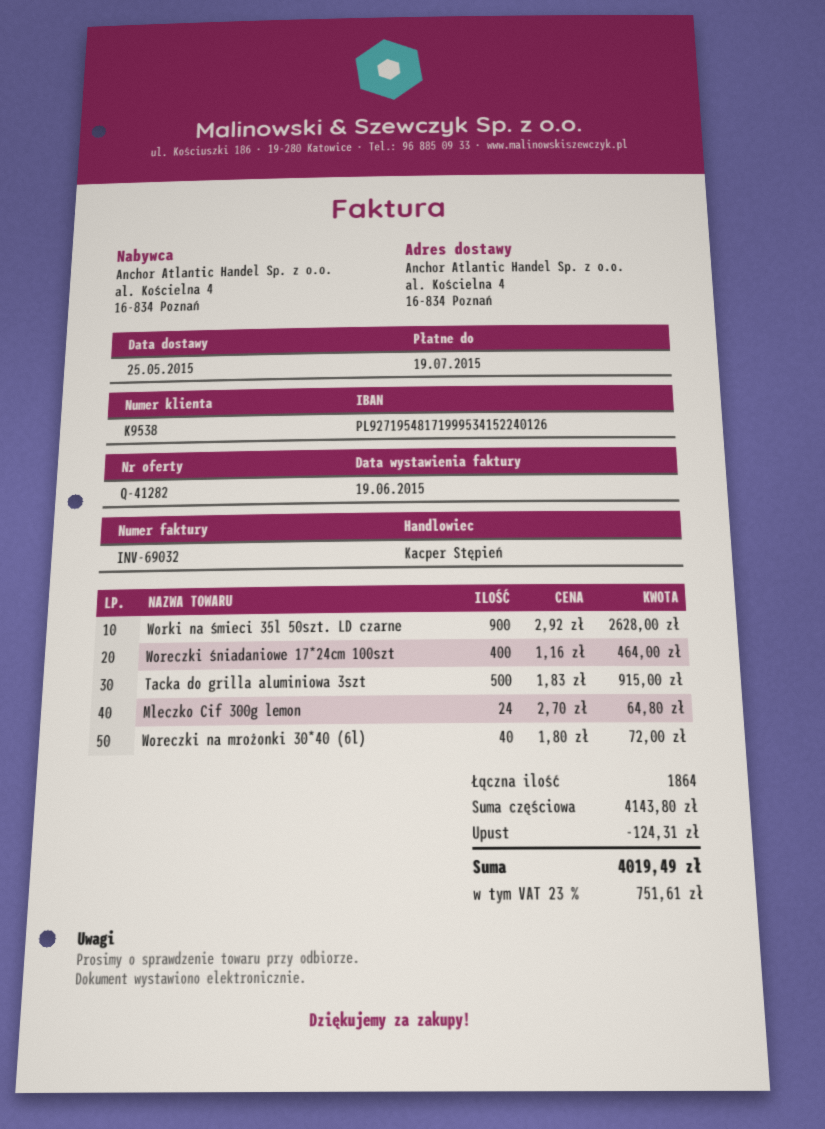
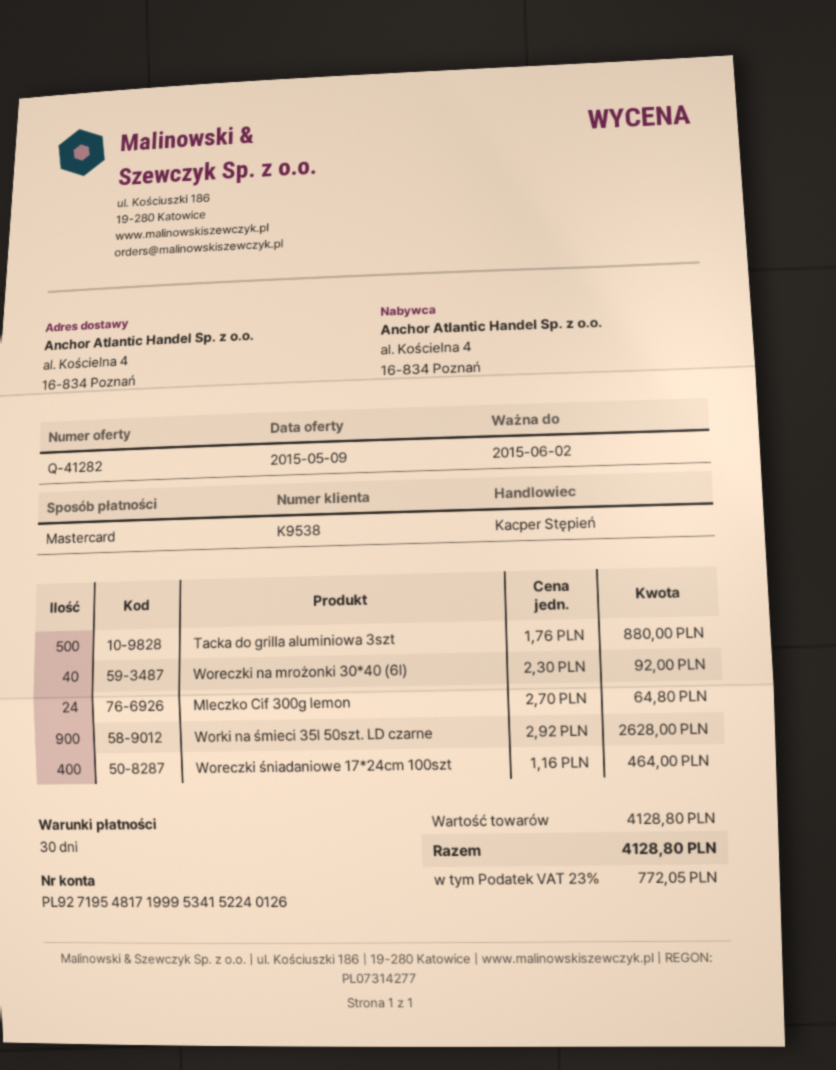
Tacka do grilla aluminiowa 3szt: 500 x 1.83 = 915.00 -> 500 x 1.76 = 880.00
Woreczki na mrożonki 30*40 (6l): 40 x 1.80 = 72.00 -> 40 x 2.30 = 92.00
subtotal: 4143.80 -> 4128.80
discount: 124.31 -> none
tax: 23% = 751.61 -> 23% = 772.05
total: 4019.49 -> 4128.80

